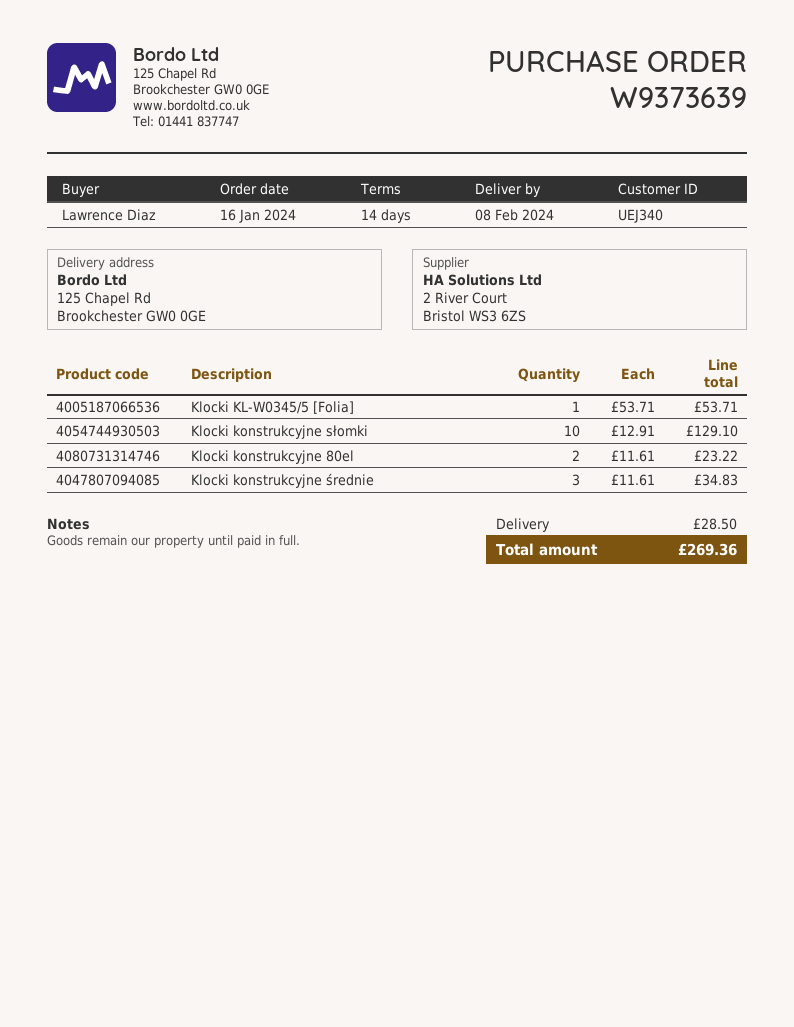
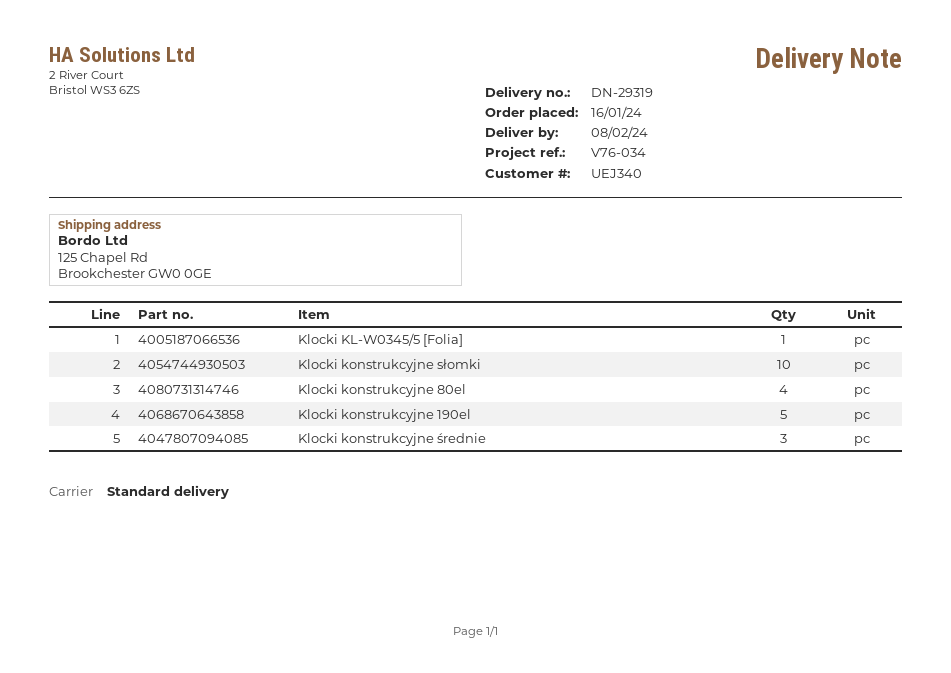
Klocki konstrukcyjne 80el: 2 -> 4
Klocki konstrukcyjne 190el: none -> 5

